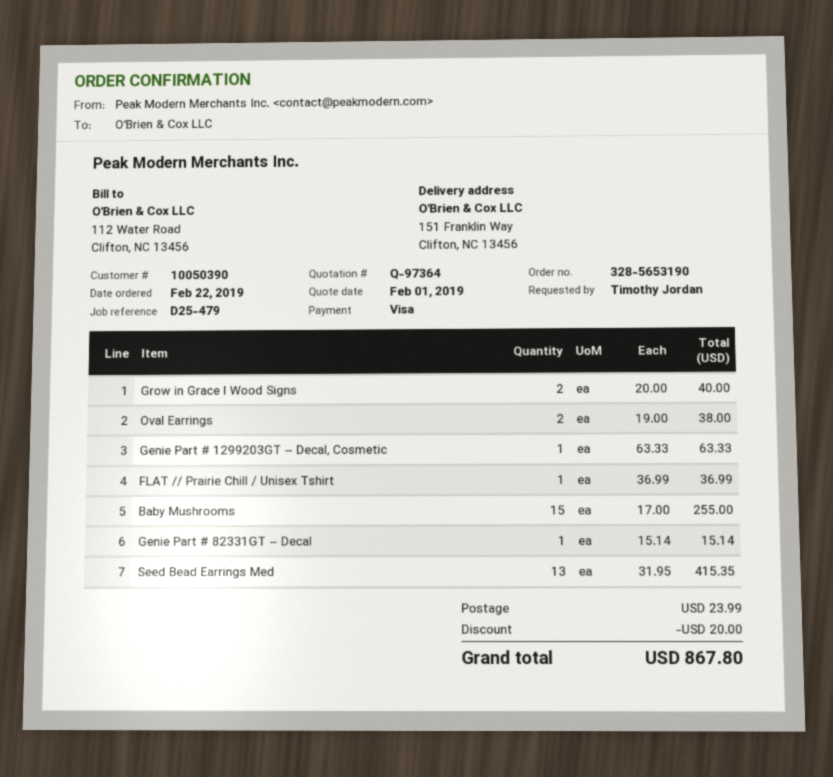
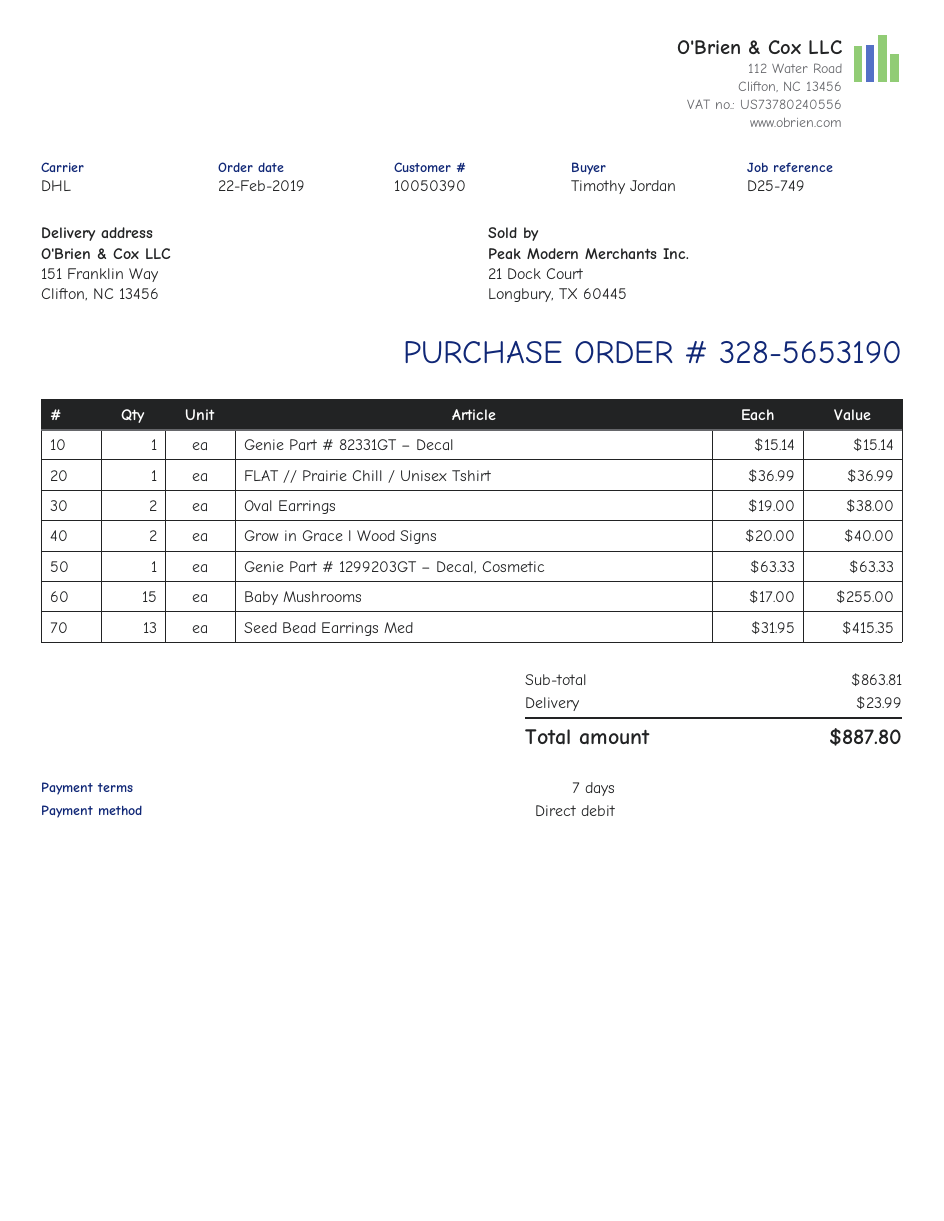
reference: D25-479 -> D25-749
payment method: Visa -> direct debit
discount: 20.00 -> none
total: 867.80 -> 887.80

